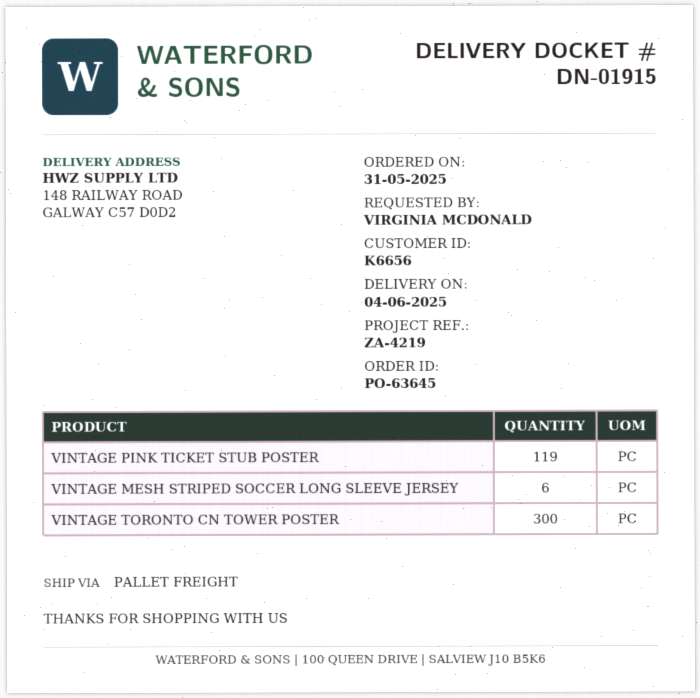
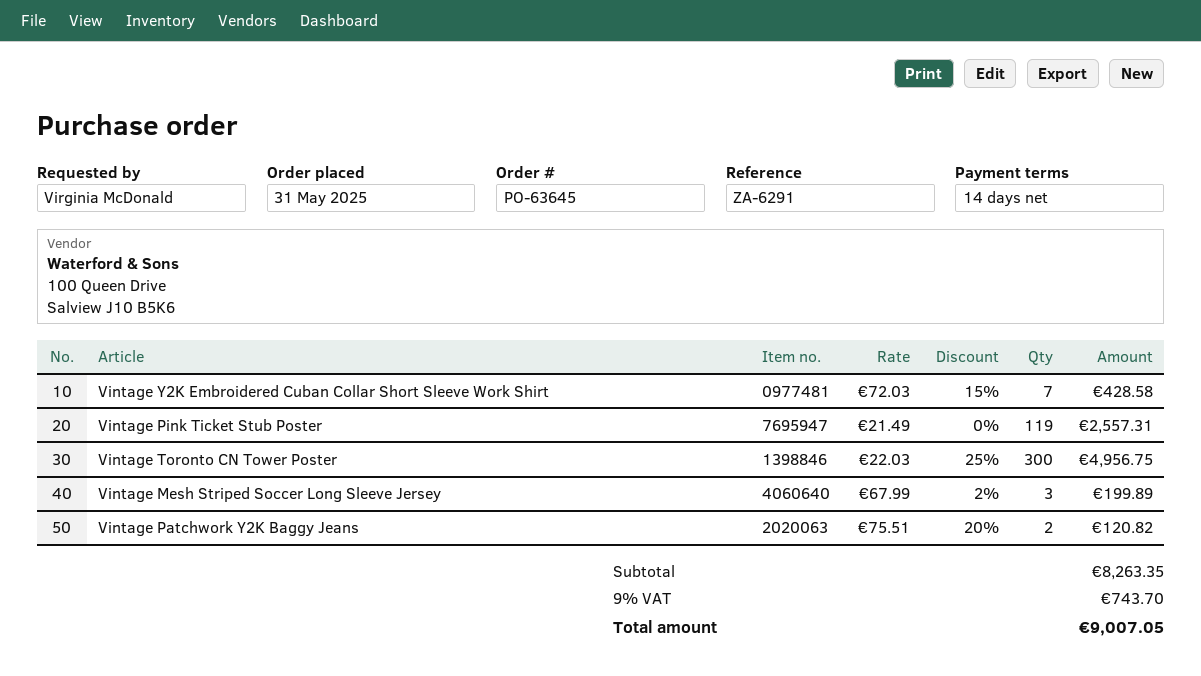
reference: ZA-4219 -> ZA-6291
VINTAGE MESH STRIPED SOCCER LONG SLEEVE JERSEY: 6 -> 3
Vintage Y2K Embroidered Cuban Collar Short Sleeve Work Shirt: none -> 7
Vintage Patchwork Y2K Baggy Jeans: none -> 2

